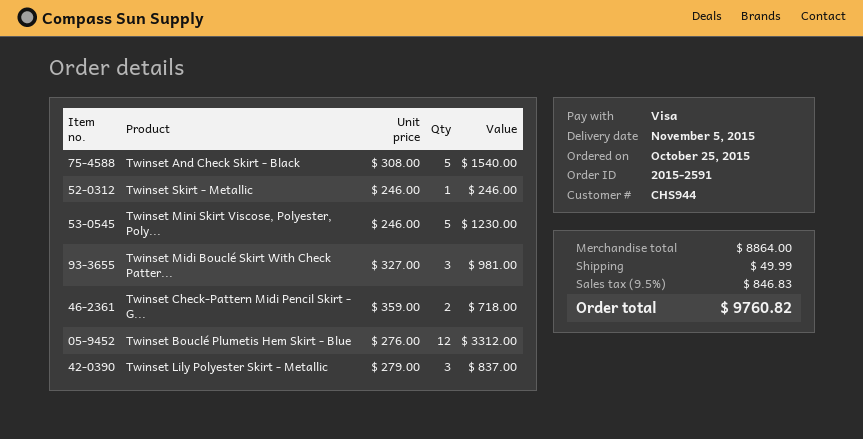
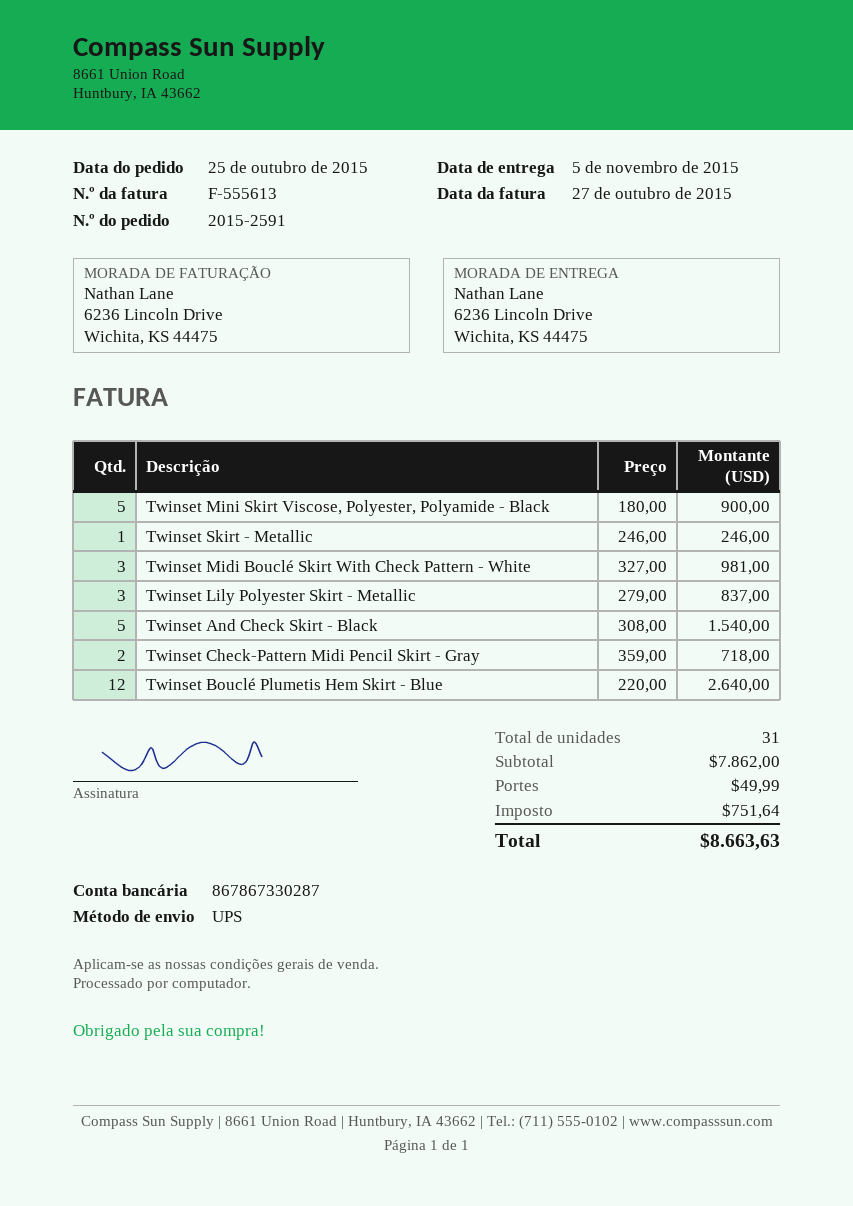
Twinset Mini Skirt Viscose, Polyester, Poly...: 5 x 246.00 = 1230.00 -> 5 x 180.00 = 900.00
Twinset Bouclé Plumetis Hem Skirt - Blue: 12 x 276.00 = 3312.00 -> 12 x 220.00 = 2640.00
subtotal: 8864.00 -> 7862.00
tax: 846.83 -> 751.64
total: 9760.82 -> 8663.63

